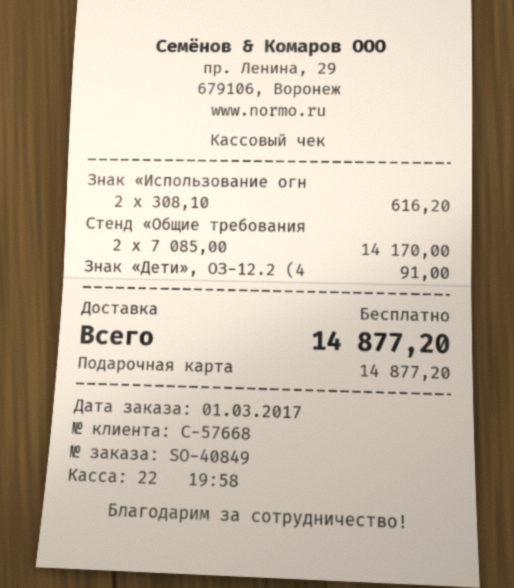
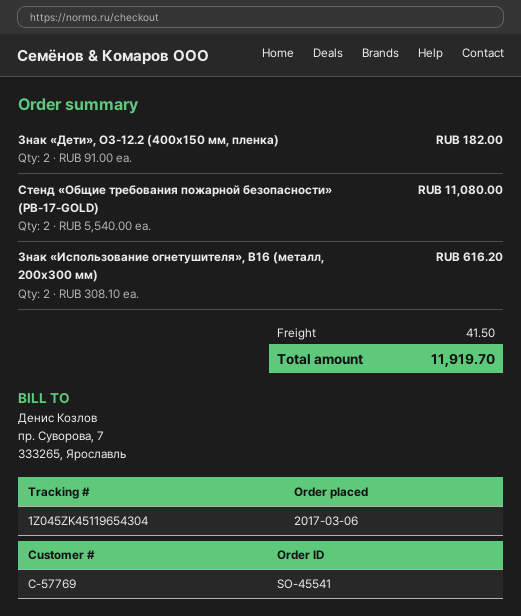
order number: SO-40849 -> SO-45541
order date: 2017-03-01 -> 2017-03-06
customer number: C-57668 -> C-57769
Стенд «Общие требования: 2 x 7085.00 = 14170.00 -> 2 x 5540.00 = 11080.00
Знак «Дети», ОЗ-12.2 (4: 1 x 91.00 = 91.00 -> 2 x 91.00 = 182.00
shipping: 0.00 -> 41.50
total: 14877.20 -> 11919.70

